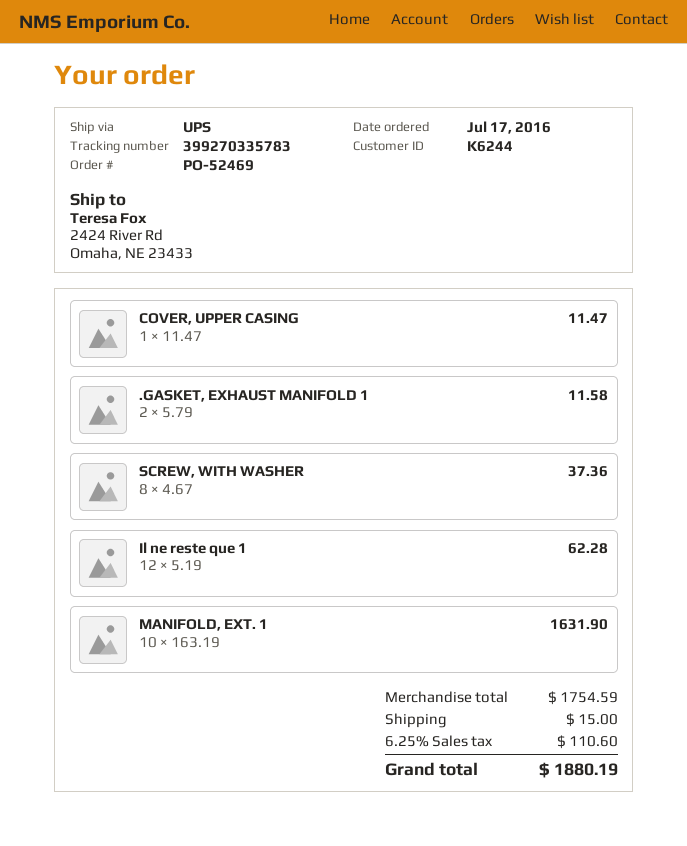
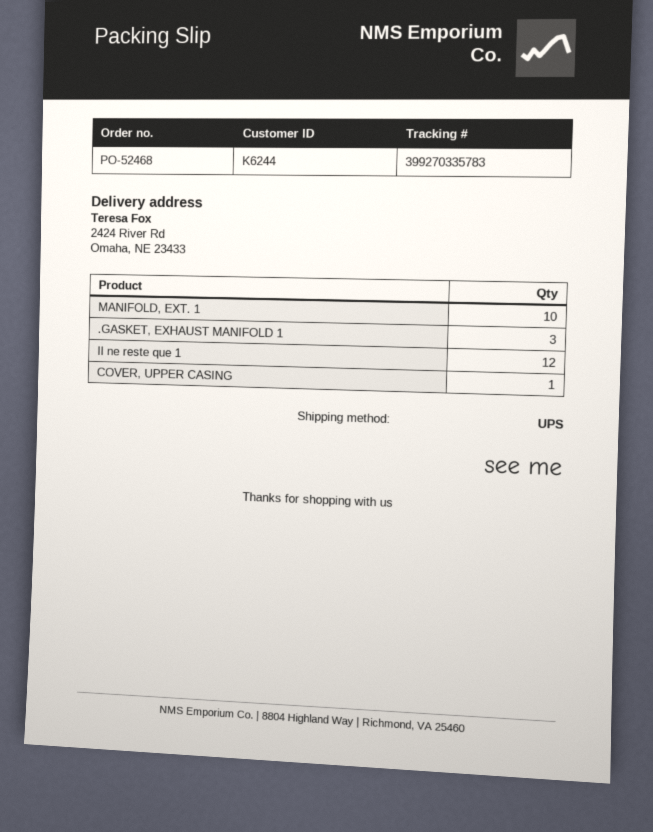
order number: PO-52469 -> PO-52468
.GASKET, EXHAUST MANIFOLD 1: 2 -> 3
SCREW, WITH WASHER: 8 -> none

